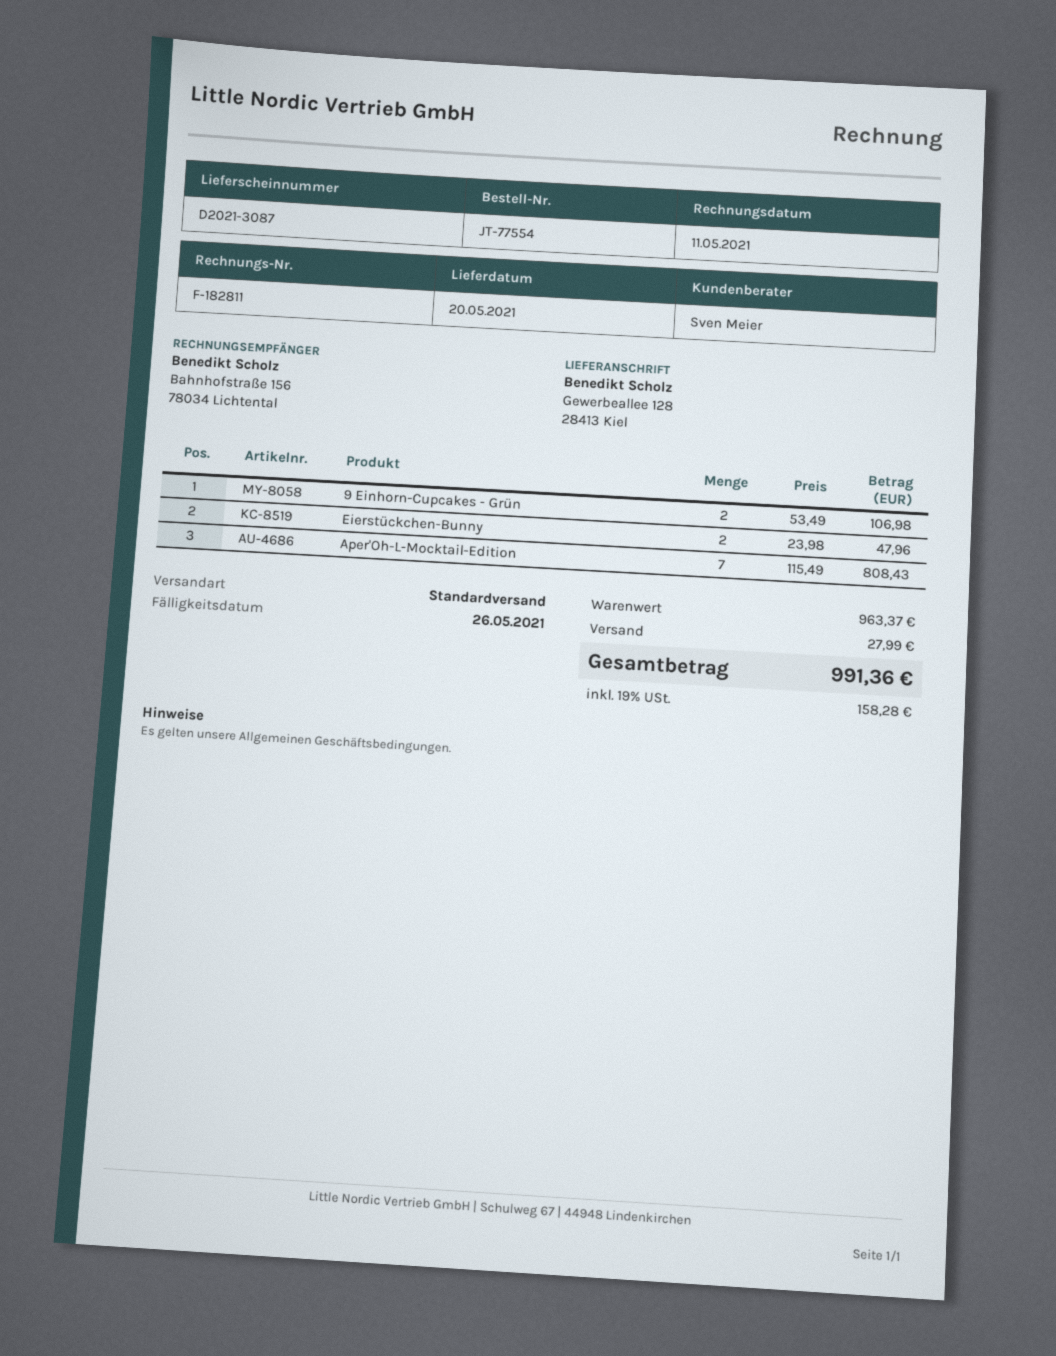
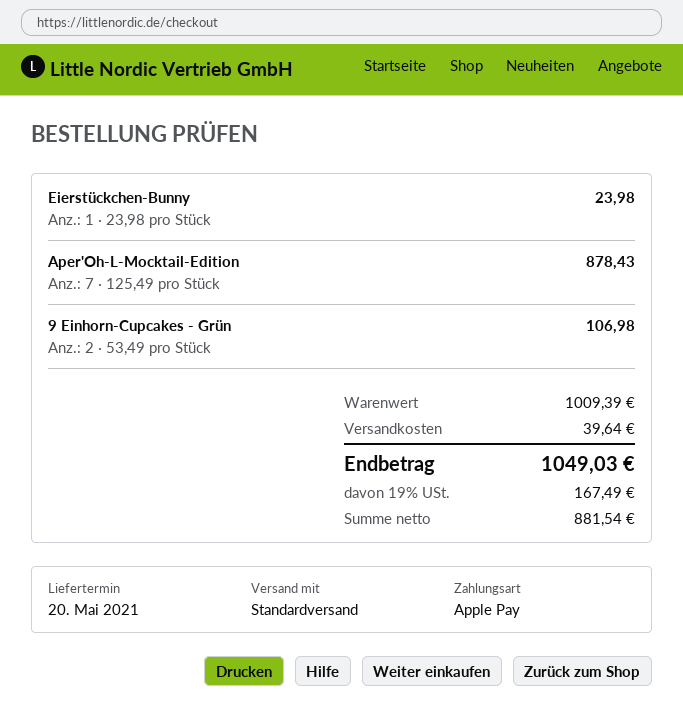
Eierstückchen-Bunny: 2 x 23.98 = 47.96 -> 1 x 23.98 = 23.98
Aper'Oh-L-Mocktail-Edition: 7 x 115.49 = 808.43 -> 7 x 125.49 = 878.43
subtotal: 963.37 -> 1009.39
shipping: 27.99 -> 39.64
tax: 19% = 158.28 -> 19% = 167.49
total: 991.36 -> 1049.03

